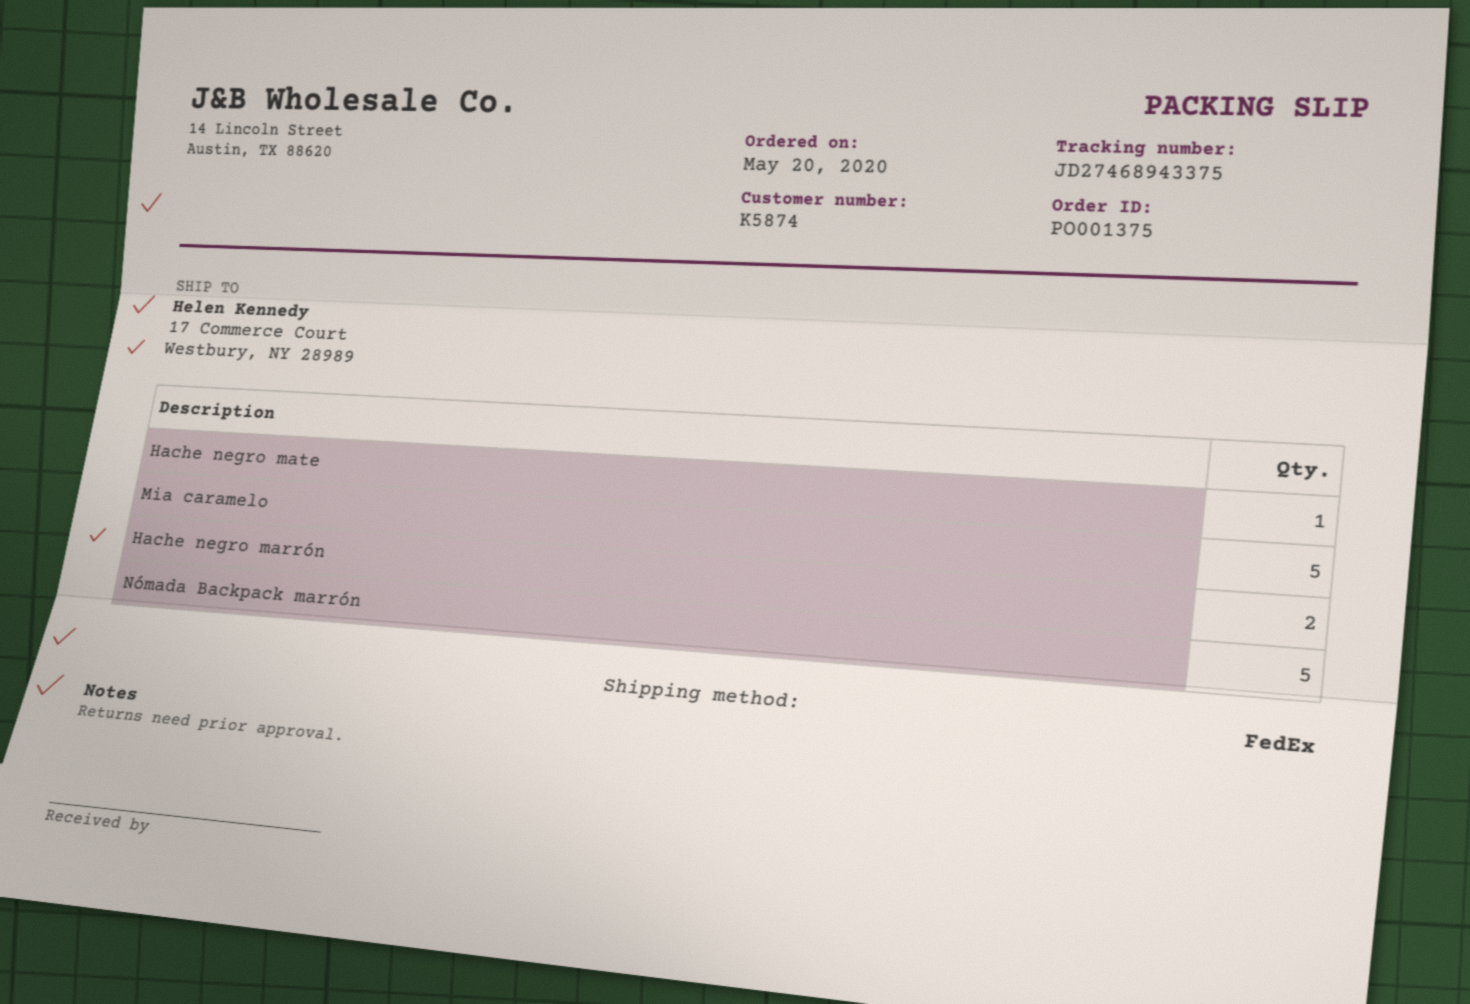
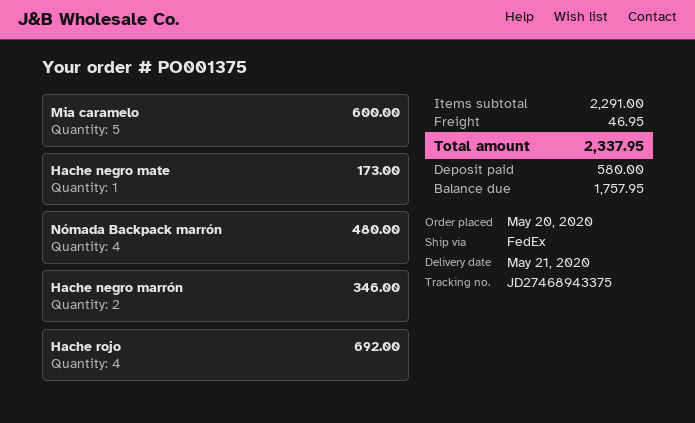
Nómada Backpack marrón: 5 -> 4
Hache rojo: none -> 4

